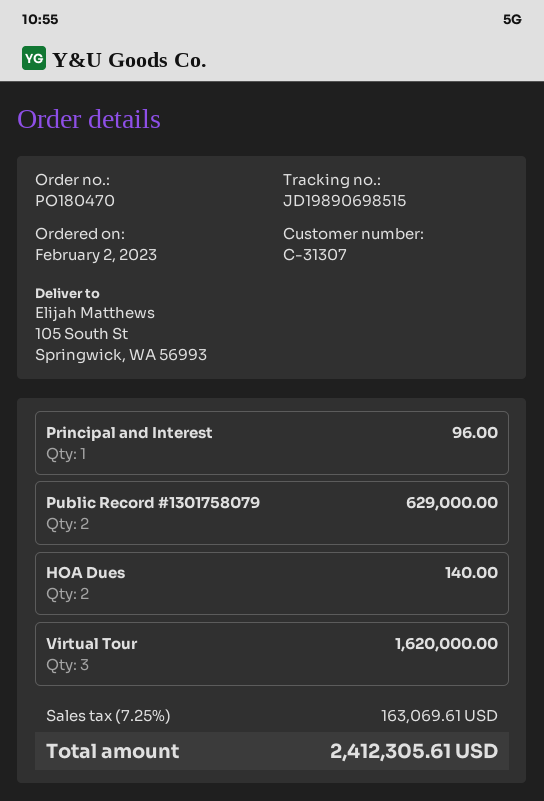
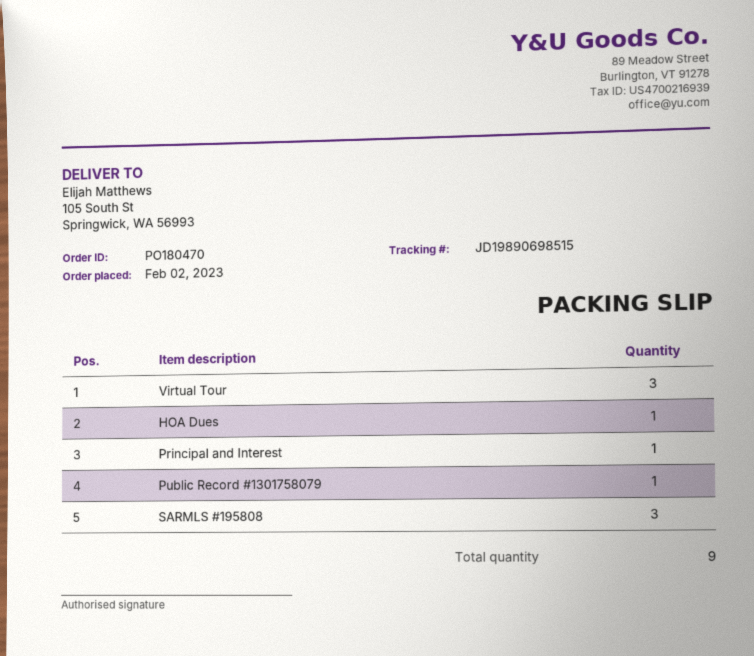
Public Record #1301758079: 2 -> 1
HOA Dues: 2 -> 1
SARMLS #195808: none -> 3

